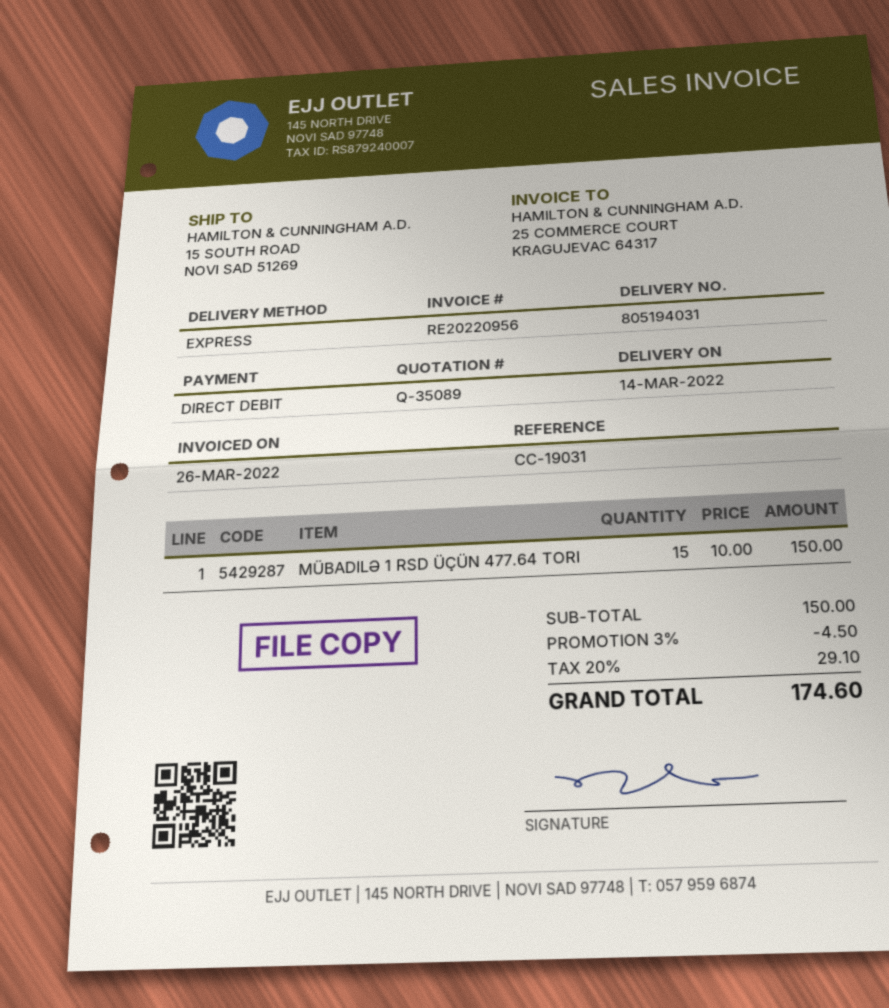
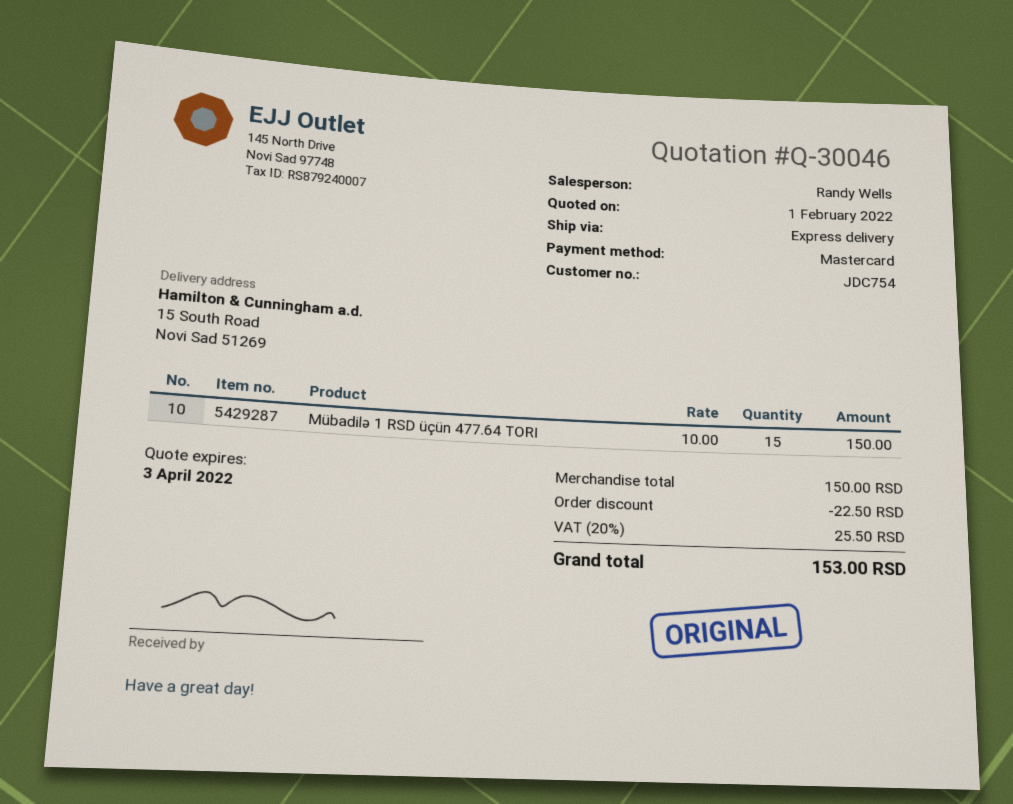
quote number: Q-35089 -> Q-30046
payment method: direct debit -> Mastercard
discount: 4.50 -> 22.50
tax: 20% = 29.10 -> 20% = 25.50
total: 174.60 -> 153.00

